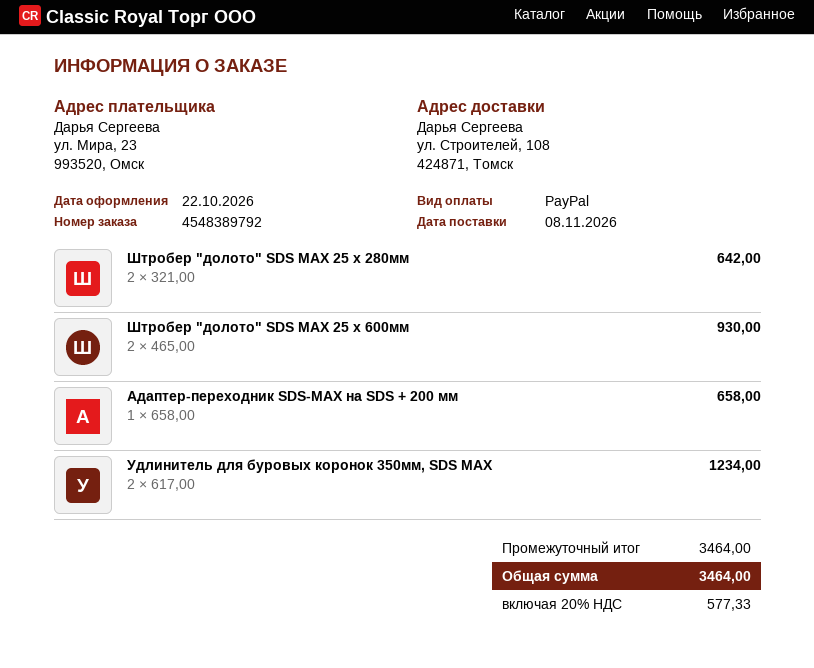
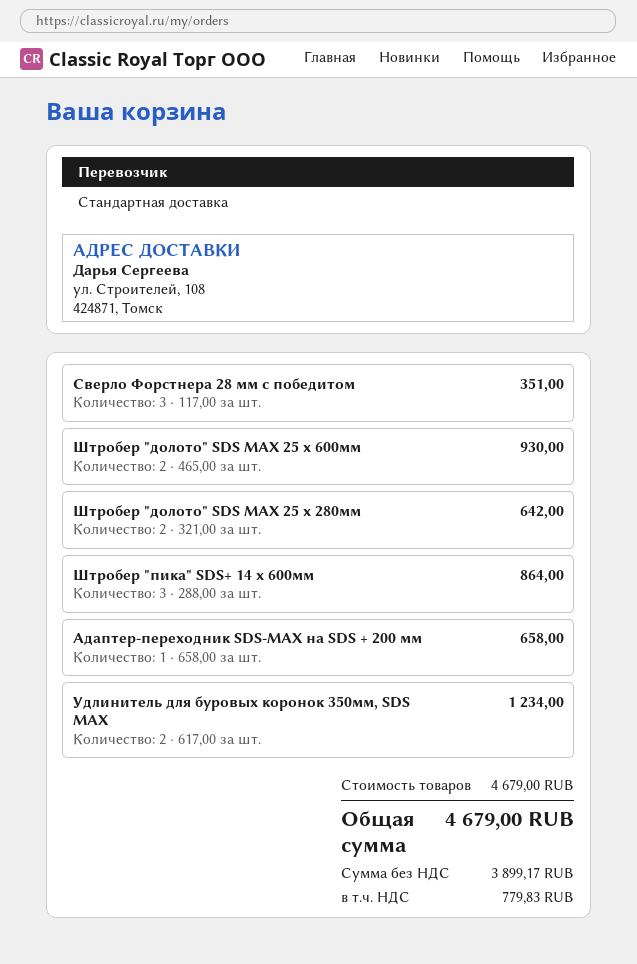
Сверло Форстнера 28 мм с победитом: none -> 3 x 117.00 = 351.00
Штробер "пика" SDS+ 14 х 600мм: none -> 3 x 288.00 = 864.00
subtotal: 3464.00 -> 4679.00
tax: 577.33 -> 779.83
total: 3464.00 -> 4679.00

